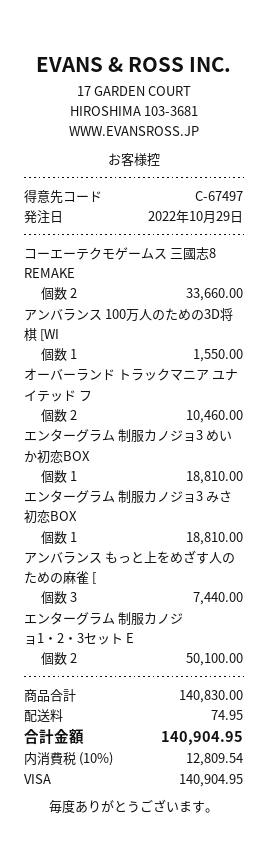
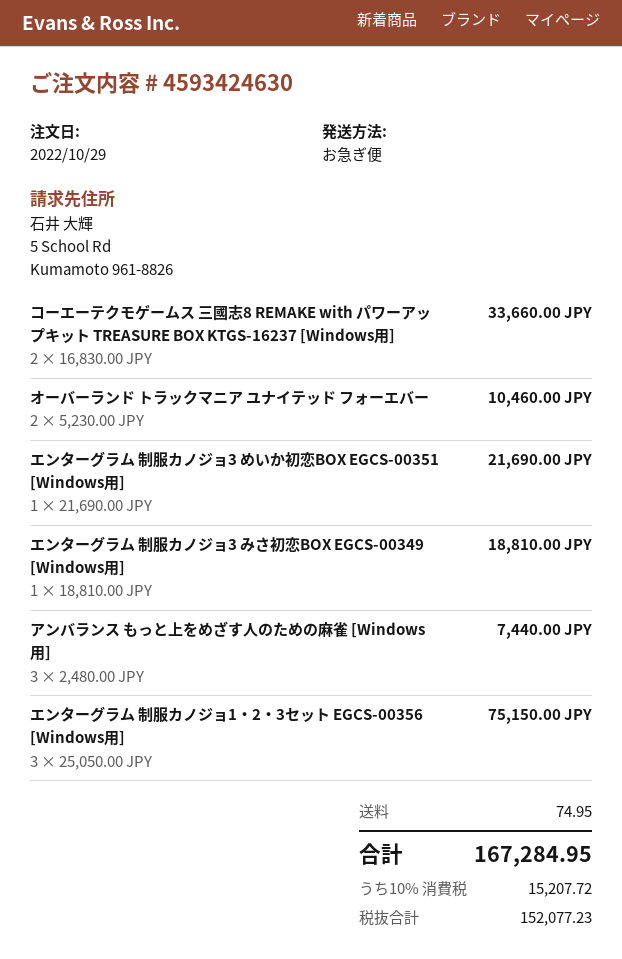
アンバランス 100万人のための3D将棋 [WI: 1 for 1550.00 -> none
エンターグラム 制服カノジョ3 めいか初恋BOX: 1 for 18810.00 -> 1 for 21690.00
エンターグラム 制服カノジョ1・2・3セット E: 2 for 50100.00 -> 3 for 75150.00
tax: 10% = 12809.54 -> 10% = 15207.72
total: 140904.95 -> 167284.95

